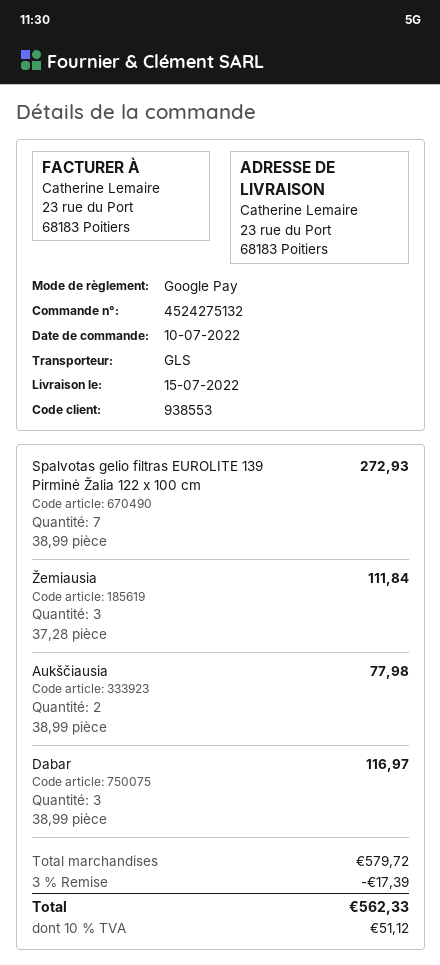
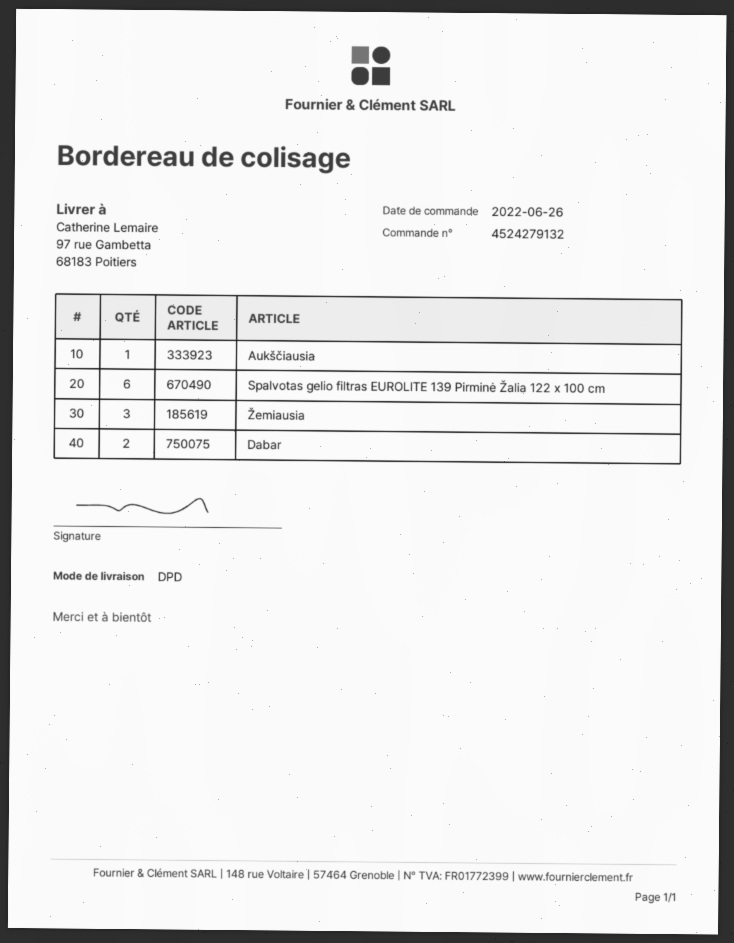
order number: 4524275132 -> 4524279132
order date: 2022-07-10 -> 2022-06-26
shipping method: GLS -> DPD
ship to: 23 rue du Port, 68183 Poitiers -> 97 rue Gambetta, 68183 Poitiers
Spalvotas gelio filtras EUROLITE 139 Pirminė Žalia 122 x 100 cm: 7 -> 6
Aukščiausia: 2 -> 1
Dabar: 3 -> 2

